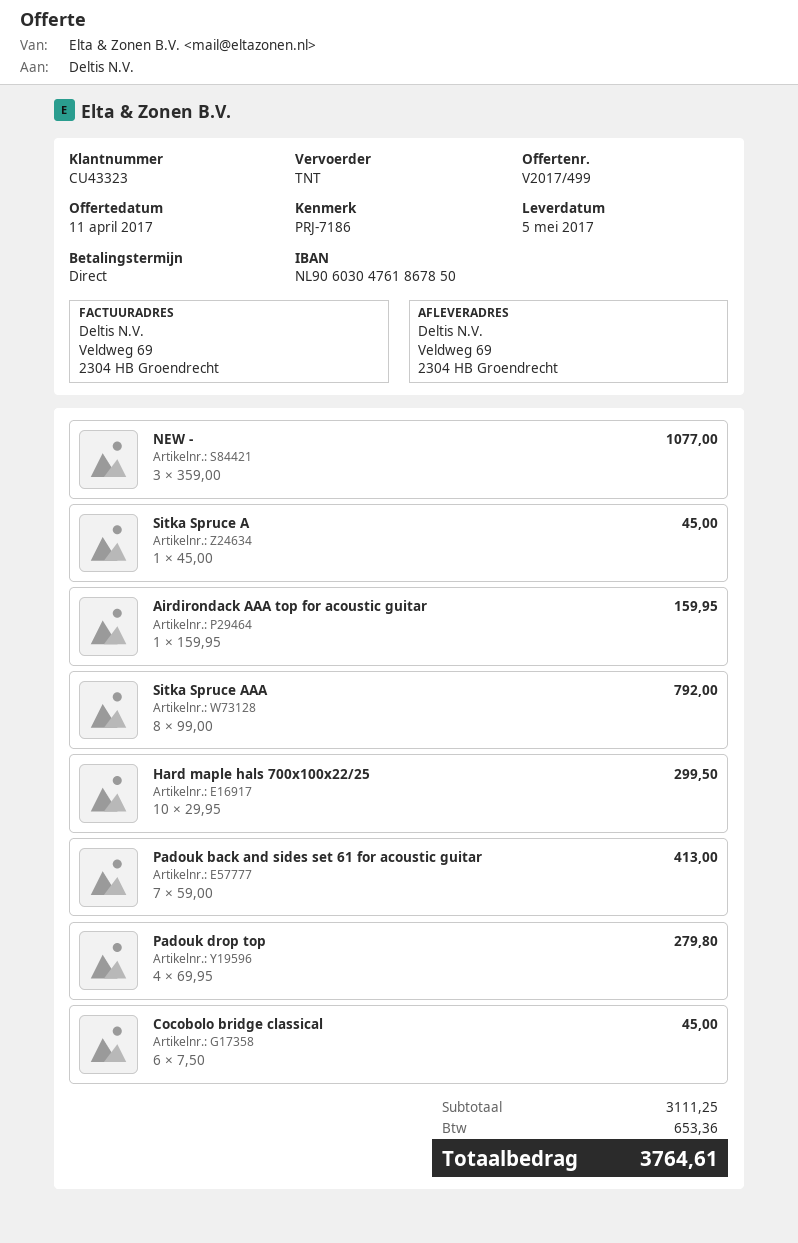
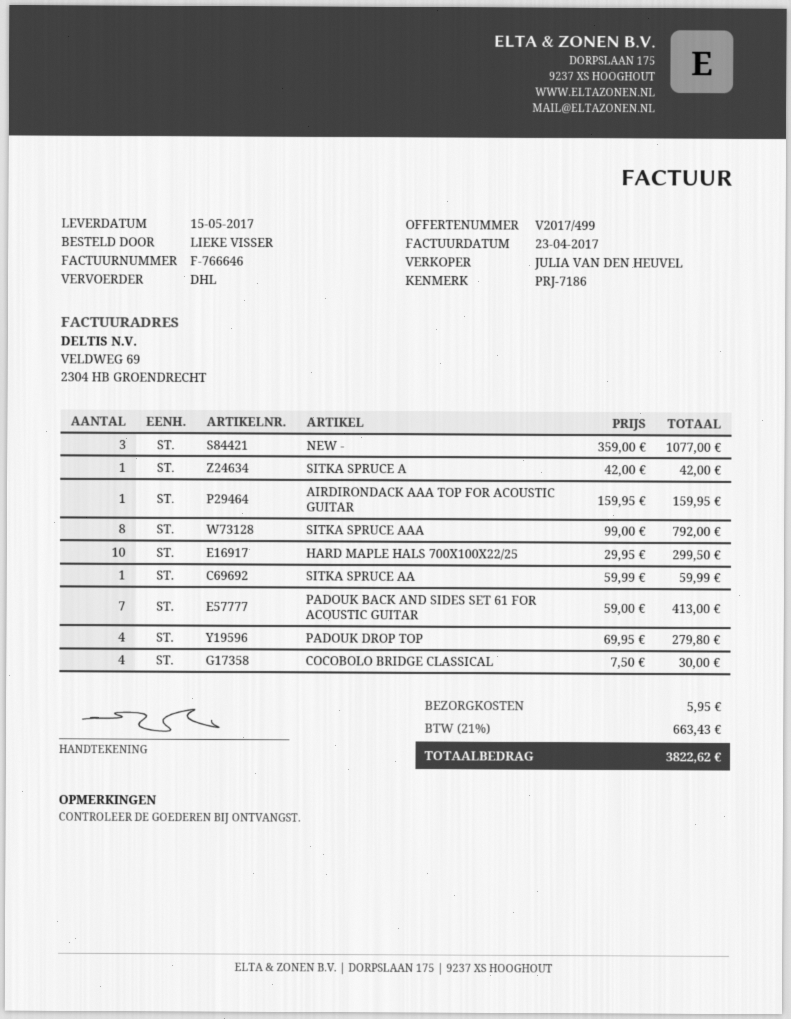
delivery date: 2017-05-05 -> 2017-05-15
shipping method: TNT -> DHL
Sitka Spruce A: 1 x 45.00 = 45.00 -> 1 x 42.00 = 42.00
Cocobolo bridge classical: 6 x 7.50 = 45.00 -> 4 x 7.50 = 30.00
SITKA SPRUCE AA: none -> 1 x 59.99 = 59.99
shipping: none -> 5.95
tax: 653.36 -> 663.43
total: 3764.61 -> 3822.62

